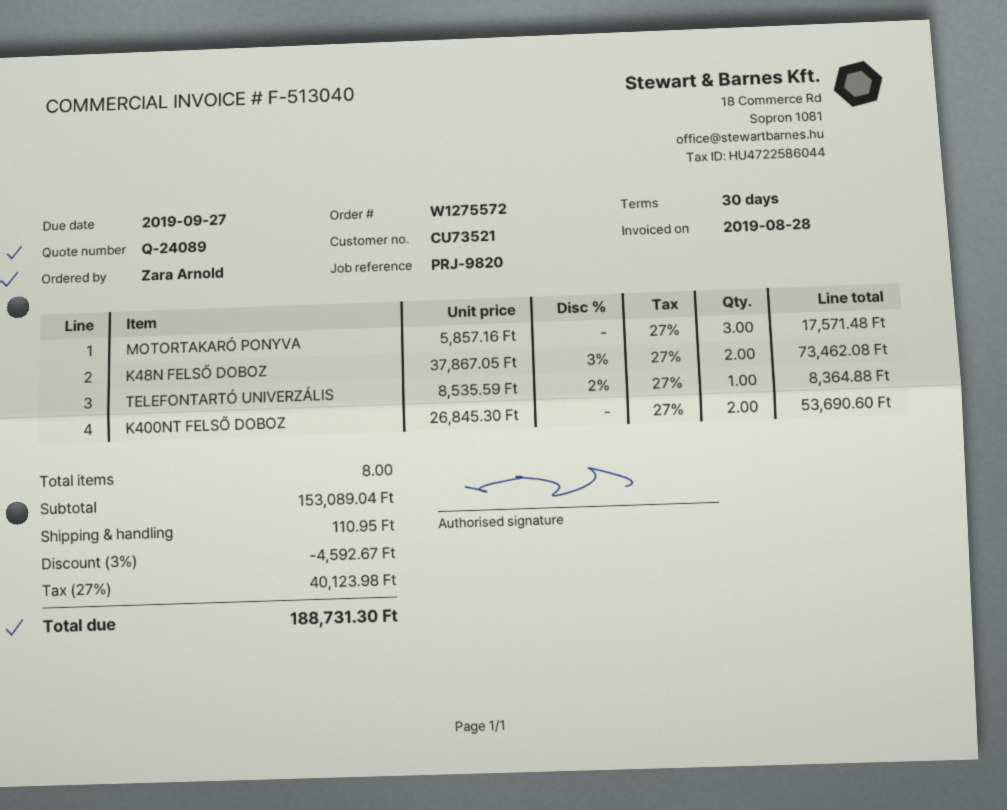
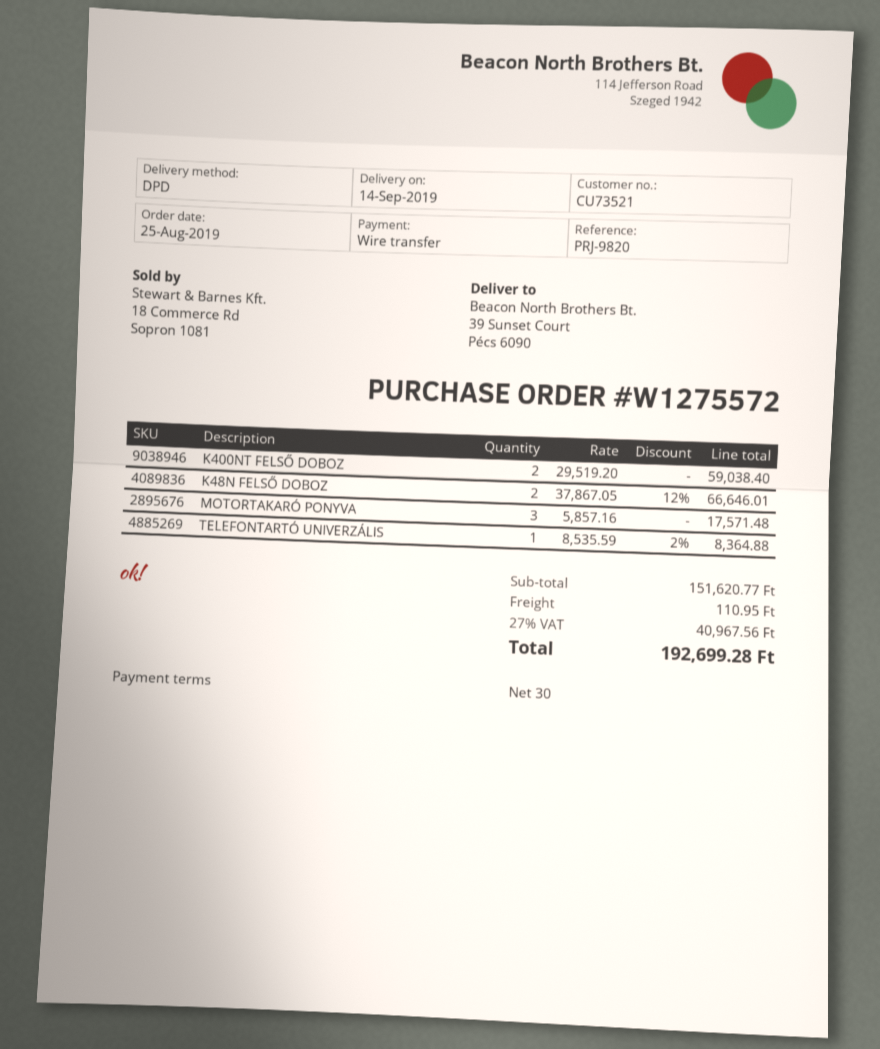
K48N FELSŐ DOBOZ: 2 x 37867.05 - 3% = 73462.08 -> 2 x 37867.05 - 12% = 66646.01
K400NT FELSŐ DOBOZ: 2 x 26845.30 = 53690.60 -> 2 x 29519.20 = 59038.40
subtotal: 153089.04 -> 151620.77
discount: 3% = 4592.67 -> none
tax: 27% = 40123.98 -> 27% = 40967.56
total: 188731.30 -> 192699.28

